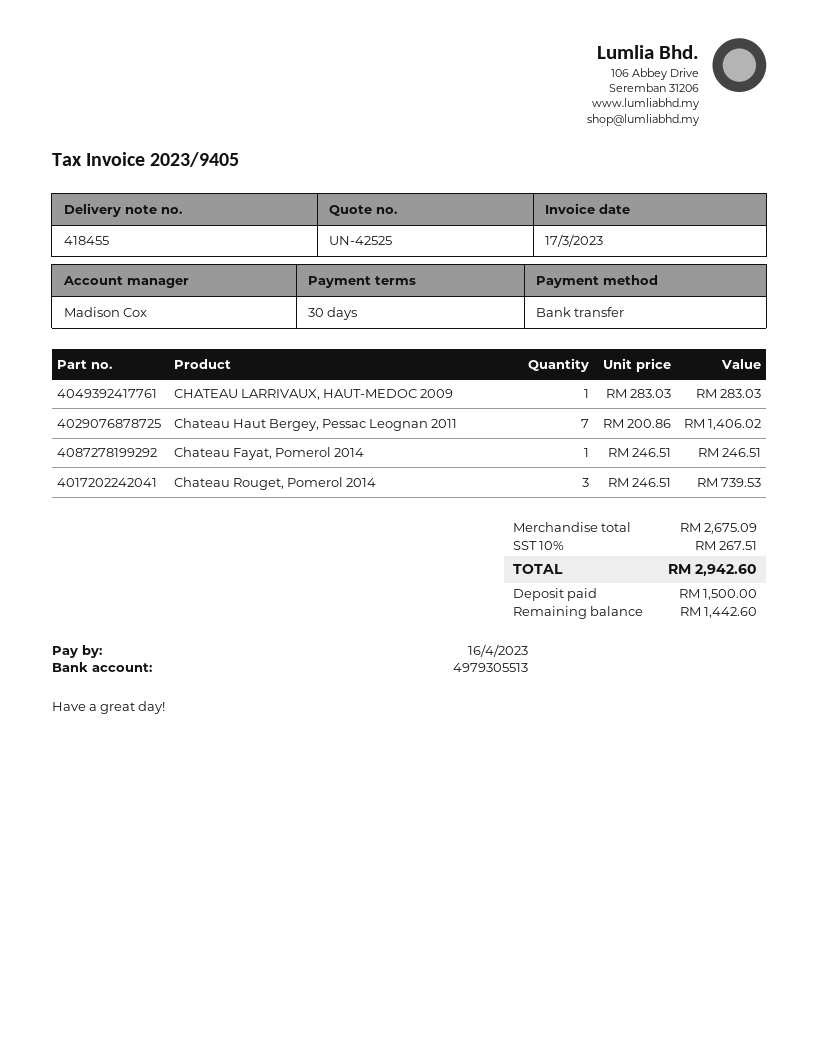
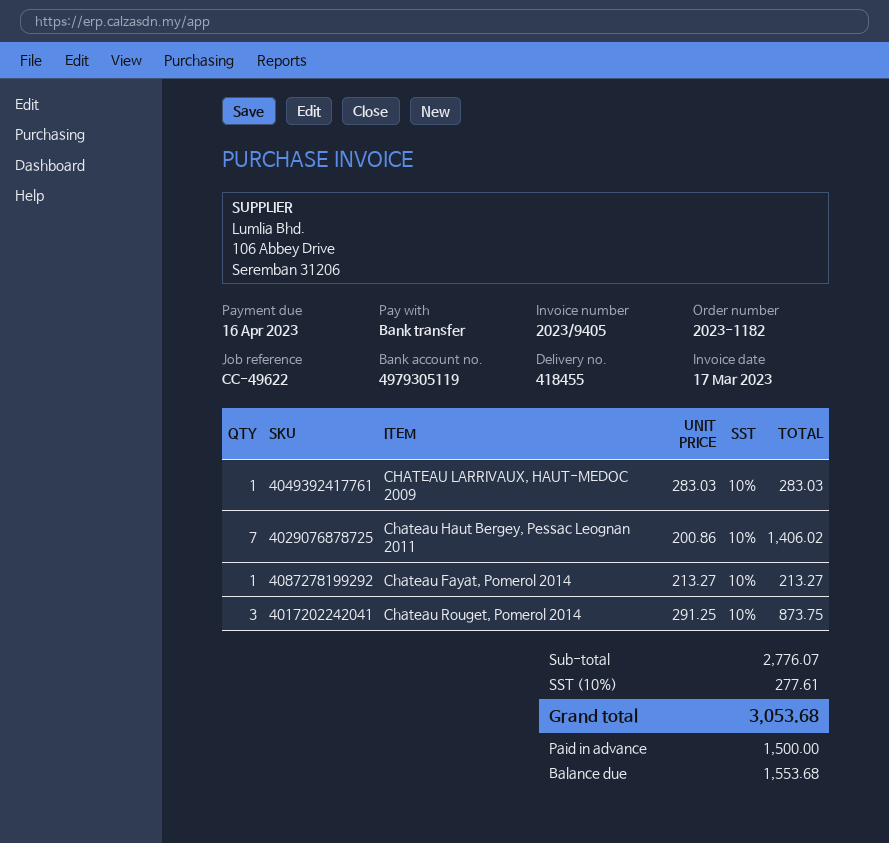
bank account: 4979305513 -> 4979305119
Chateau Fayat, Pomerol 2014: 1 x 246.51 = 246.51 -> 1 x 213.27 = 213.27
Chateau Rouget, Pomerol 2014: 3 x 246.51 = 739.53 -> 3 x 291.25 = 873.75
subtotal: 2675.09 -> 2776.07
tax: 10% = 267.51 -> 10% = 277.61
total: 2942.60 -> 3053.68
balance: 1442.60 -> 1553.68

